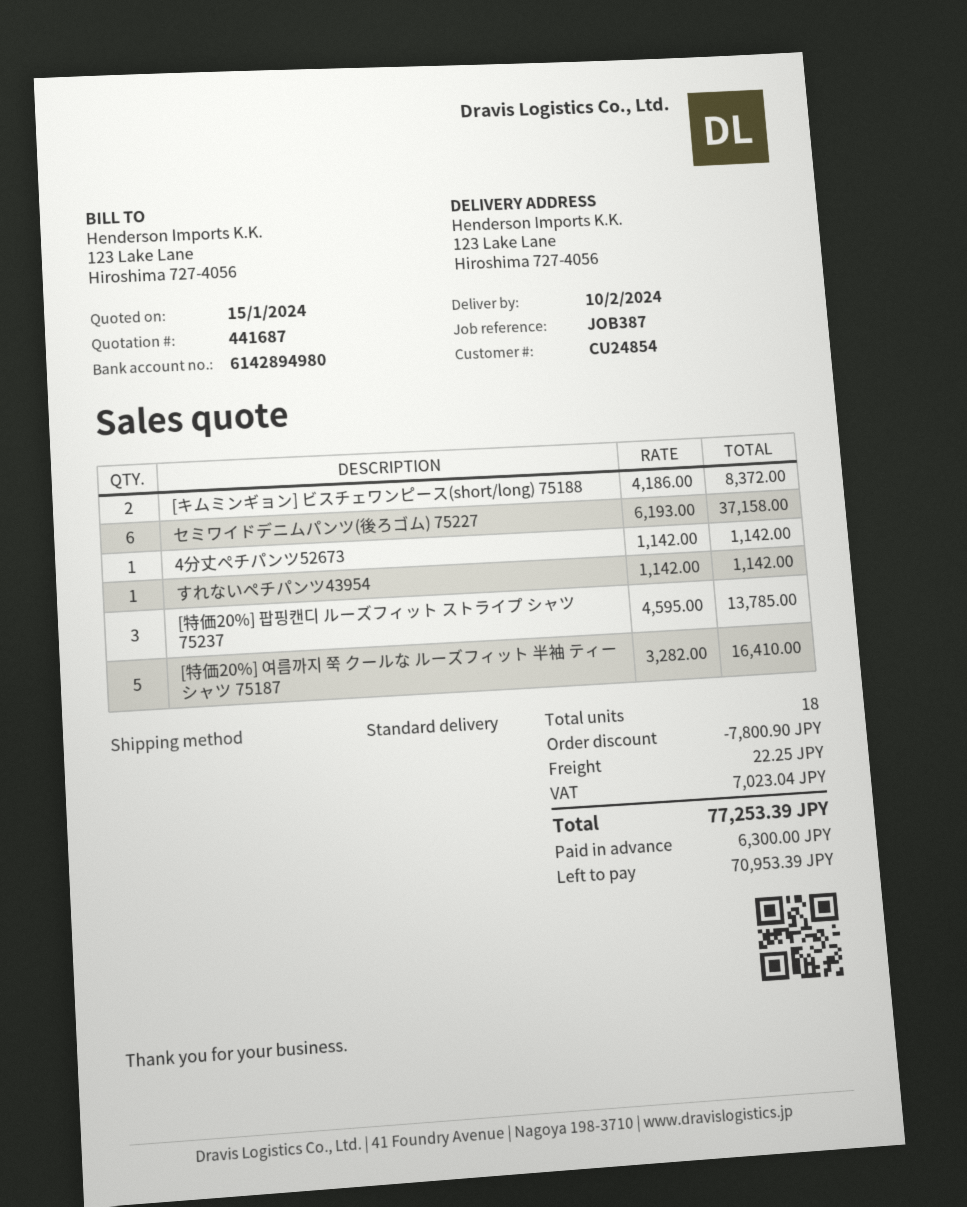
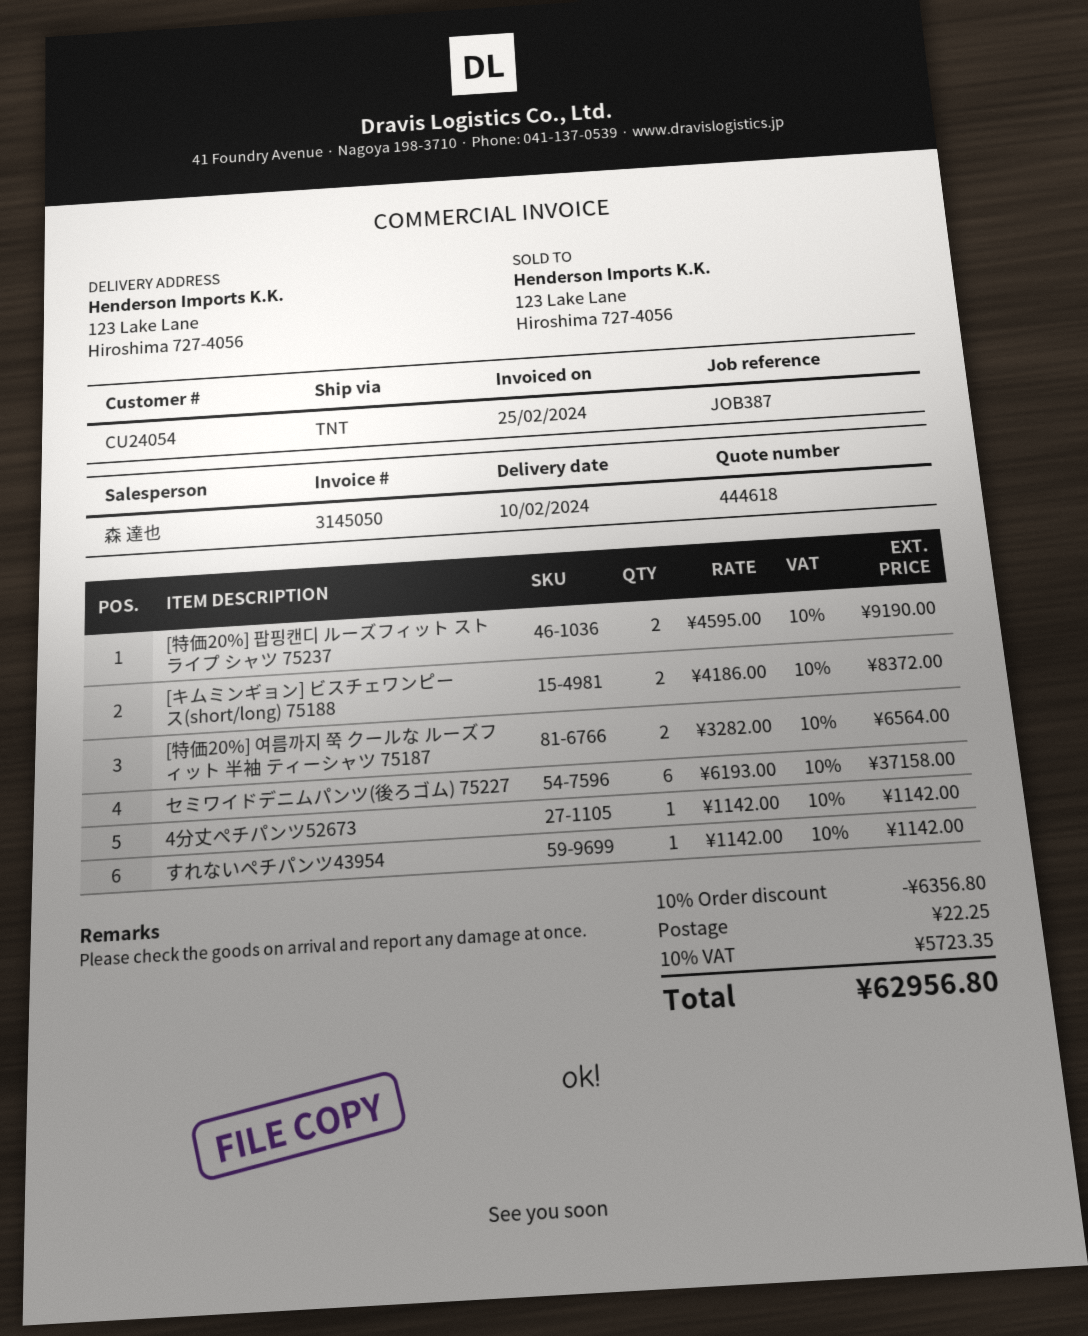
quote number: 441687 -> 444618
customer number: CU24854 -> CU24054
shipping method: standard -> TNT
[特価20%] 팝핑캔디 ルーズフィット ストライプ シャツ 75237: 3 x 4595.00 = 13785.00 -> 2 x 4595.00 = 9190.00
[特価20%] 여름까지 쭉 クールな ルーズフィット 半袖 ティーシャツ 75187: 5 x 3282.00 = 16410.00 -> 2 x 3282.00 = 6564.00
discount: 7800.90 -> 6356.80
tax: 7023.04 -> 5723.35
total: 77253.39 -> 62956.80

